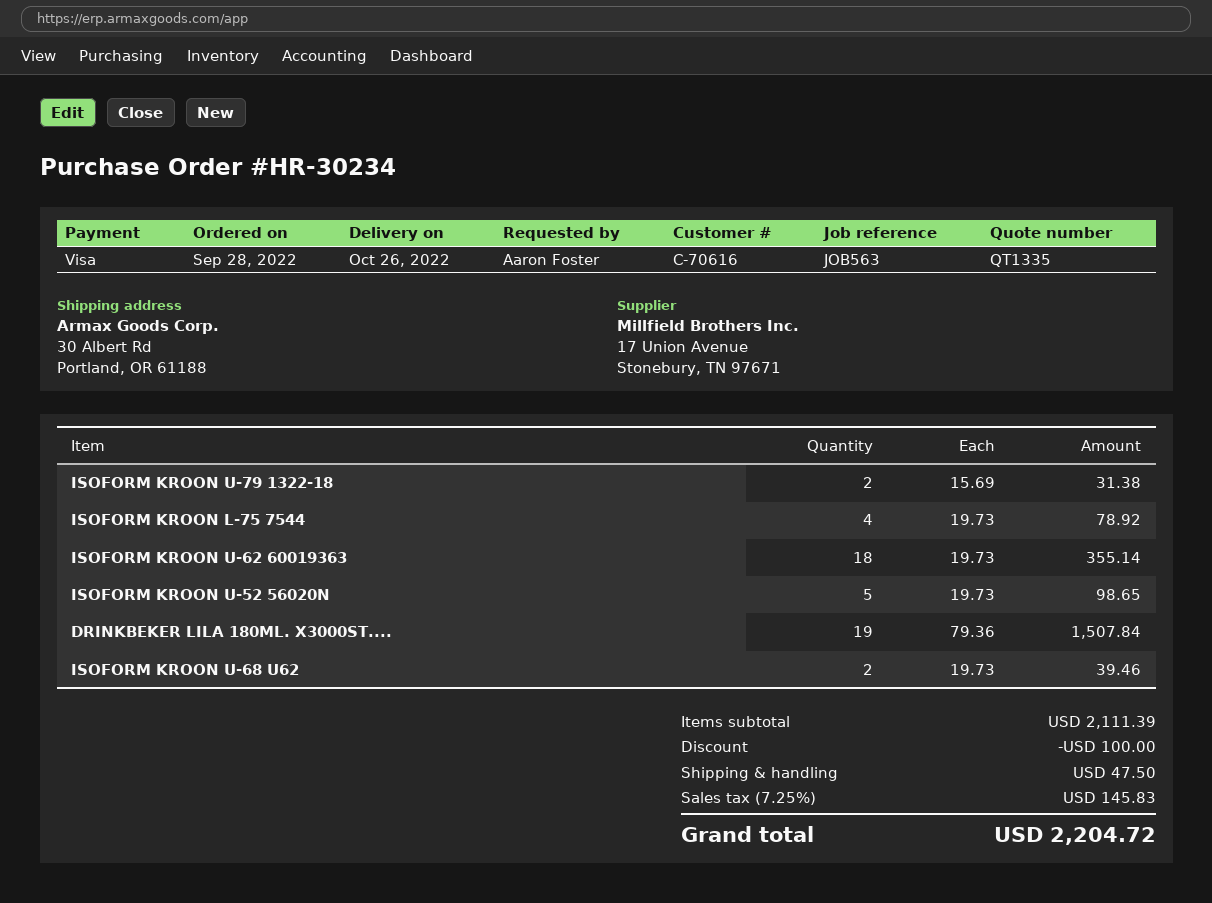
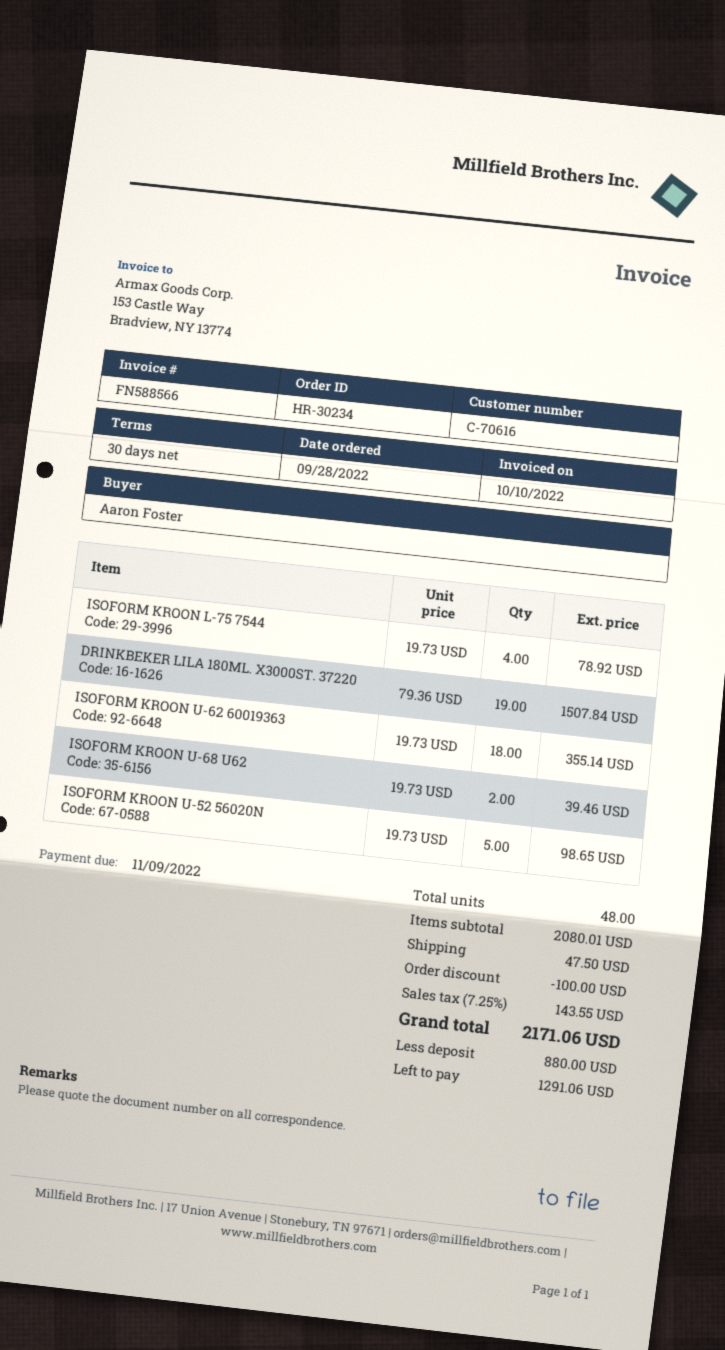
ISOFORM KROON U-79 1322-18: 2 x 15.69 = 31.38 -> none
subtotal: 2111.39 -> 2080.01
tax: 7.25% = 145.83 -> 7.25% = 143.55
total: 2204.72 -> 2171.06

